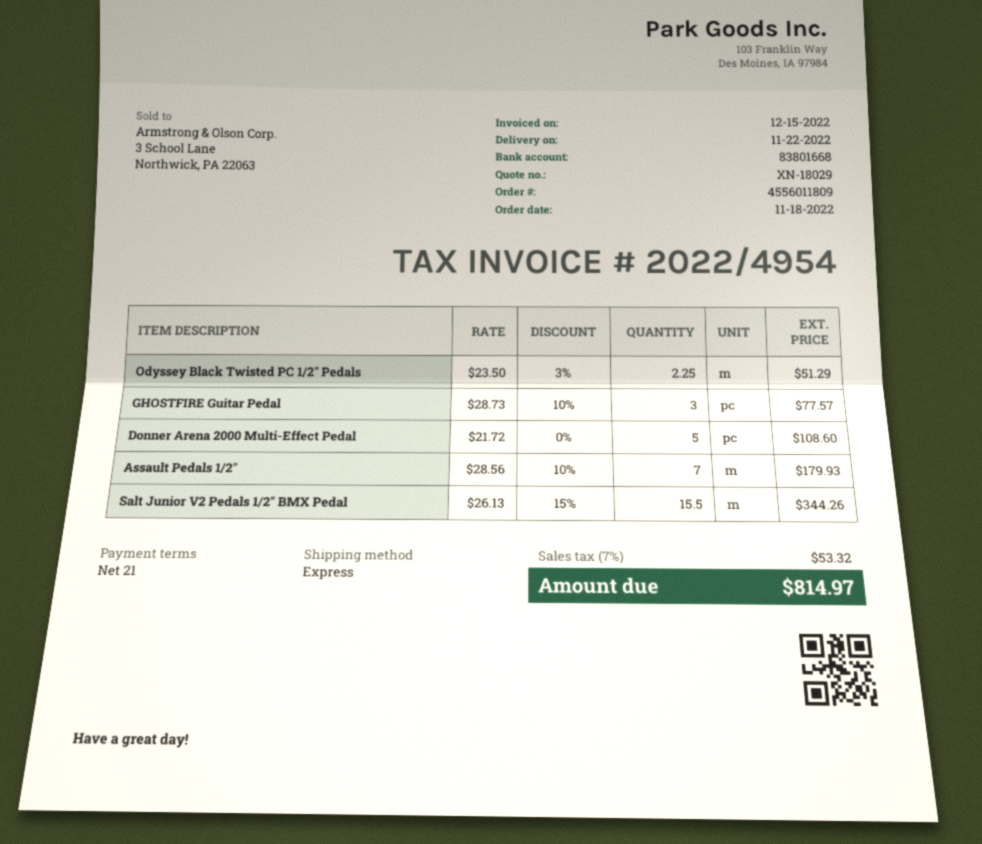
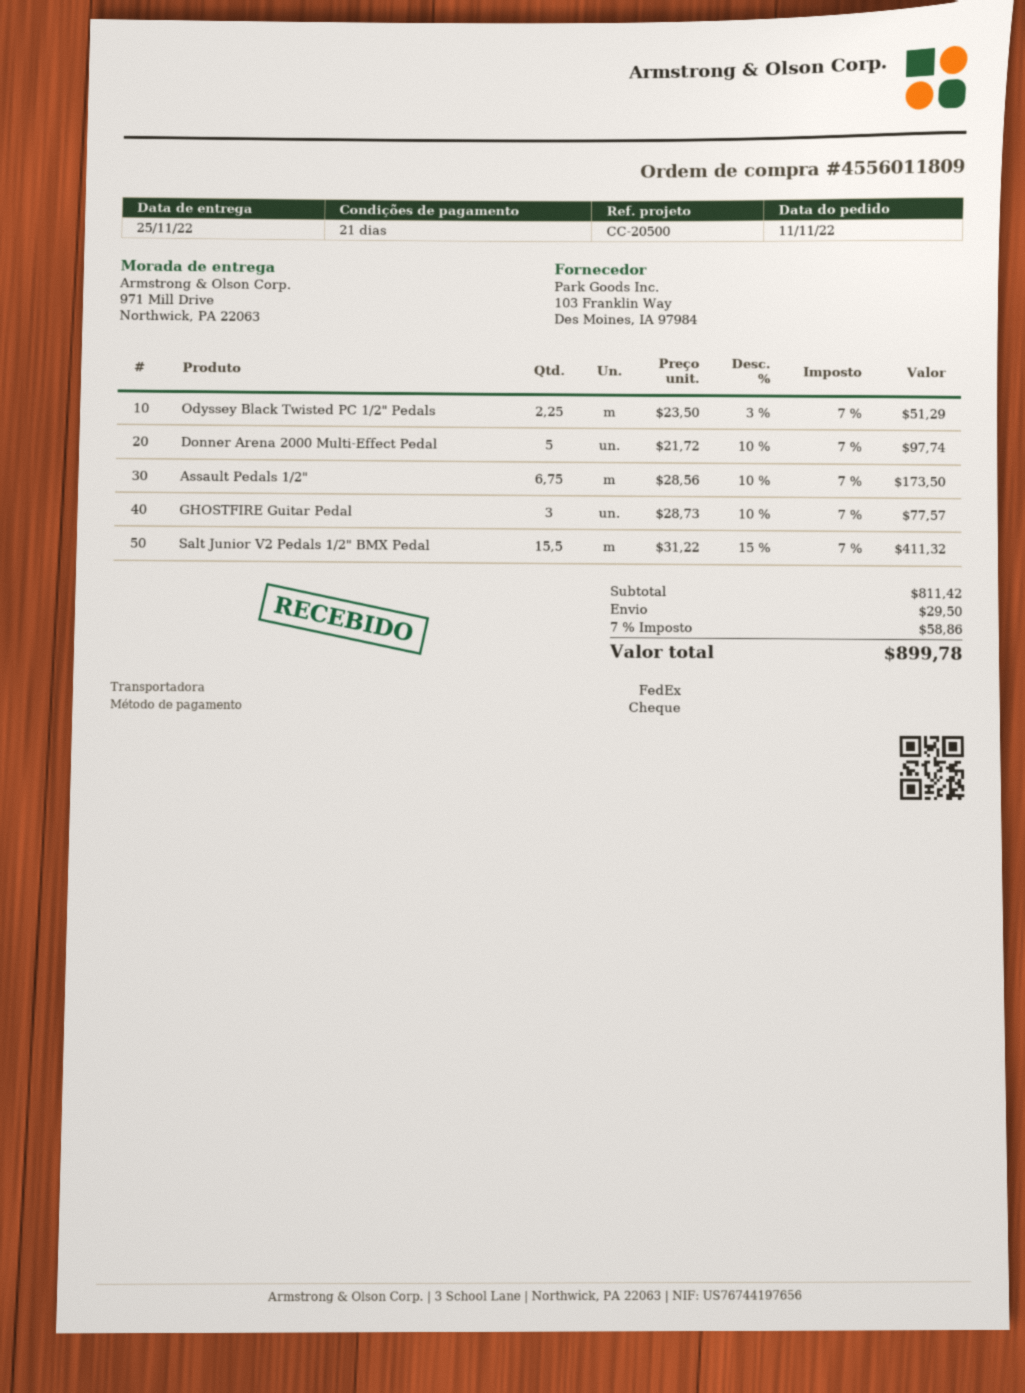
order date: 2022-11-18 -> 2022-11-11
delivery date: 2022-11-22 -> 2022-11-25
shipping method: express -> FedEx
Donner Arena 2000 Multi-Effect Pedal: 5 x 21.72 = 108.60 -> 5 x 21.72 - 10% = 97.74
Assault Pedals 1/2": 7 x 28.56 - 10% = 179.93 -> 6.75 x 28.56 - 10% = 173.50
Salt Junior V2 Pedals 1/2" BMX Pedal: 15.5 x 26.13 - 15% = 344.26 -> 15.5 x 31.22 - 15% = 411.32
shipping: none -> 29.50
tax: 7% = 53.32 -> 7% = 58.86
total: 814.97 -> 899.78

